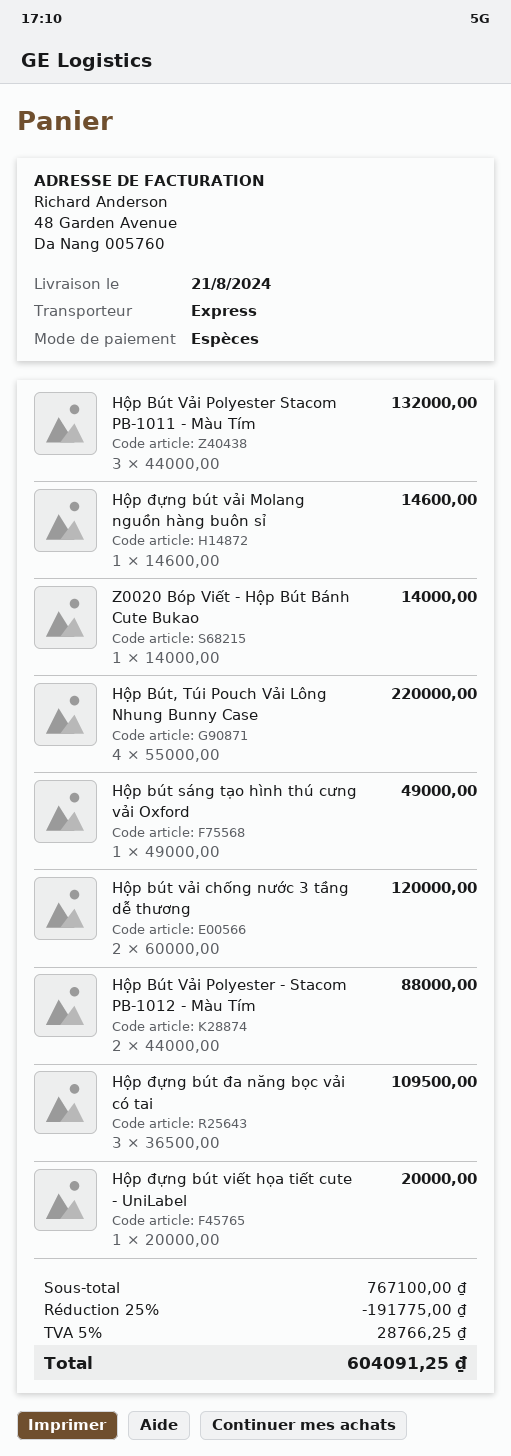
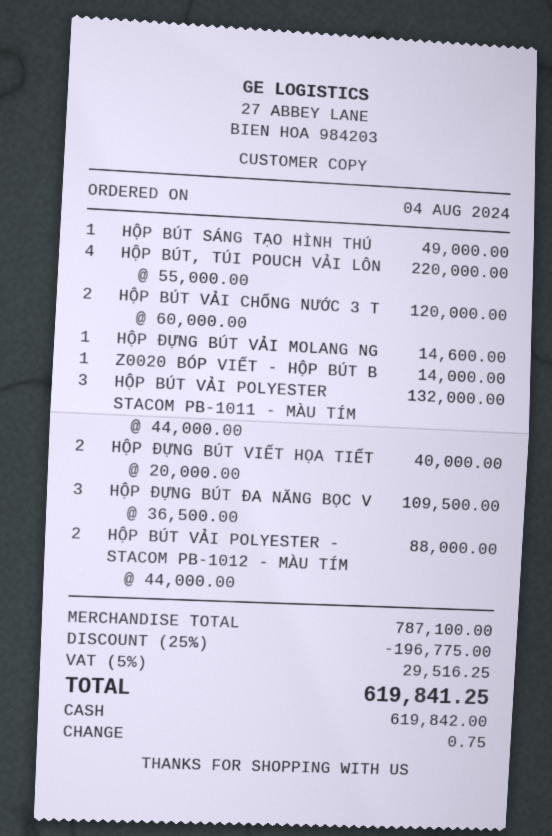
Hộp đựng bút viết họa tiết cute - UniLabel: 1 x 20000.00 = 20000.00 -> 2 x 20000.00 = 40000.00
subtotal: 767100.00 -> 787100.00
discount: 25% = 191775.00 -> 25% = 196775.00
tax: 5% = 28766.25 -> 5% = 29516.25
total: 604091.25 -> 619841.25

